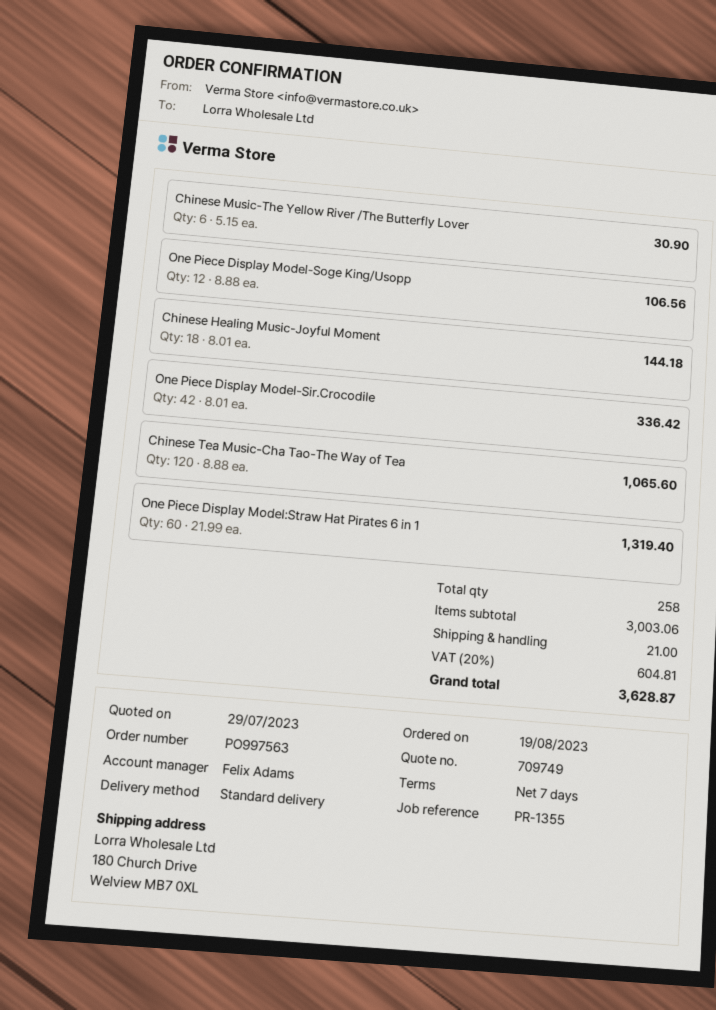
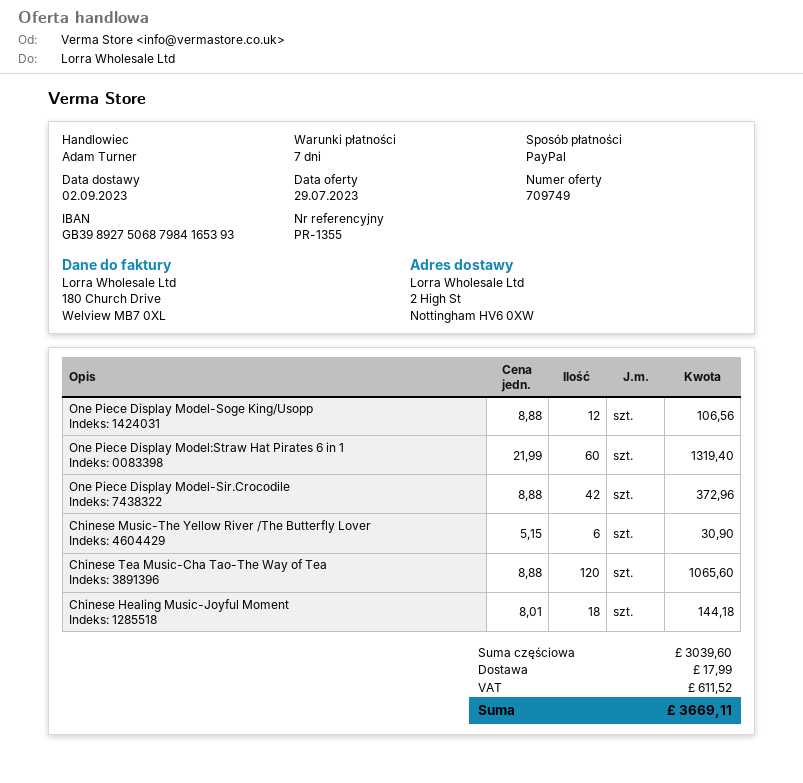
sales rep: Felix Adams -> Adam Turner
ship to: 180 Church Drive, Welview MB7 0XL -> 2 High St, Nottingham HV6 0XW
One Piece Display Model-Sir.Crocodile: 42 x 8.01 = 336.42 -> 42 x 8.88 = 372.96
subtotal: 3003.06 -> 3039.60
shipping: 21.00 -> 17.99
tax: 604.81 -> 611.52
total: 3628.87 -> 3669.11

